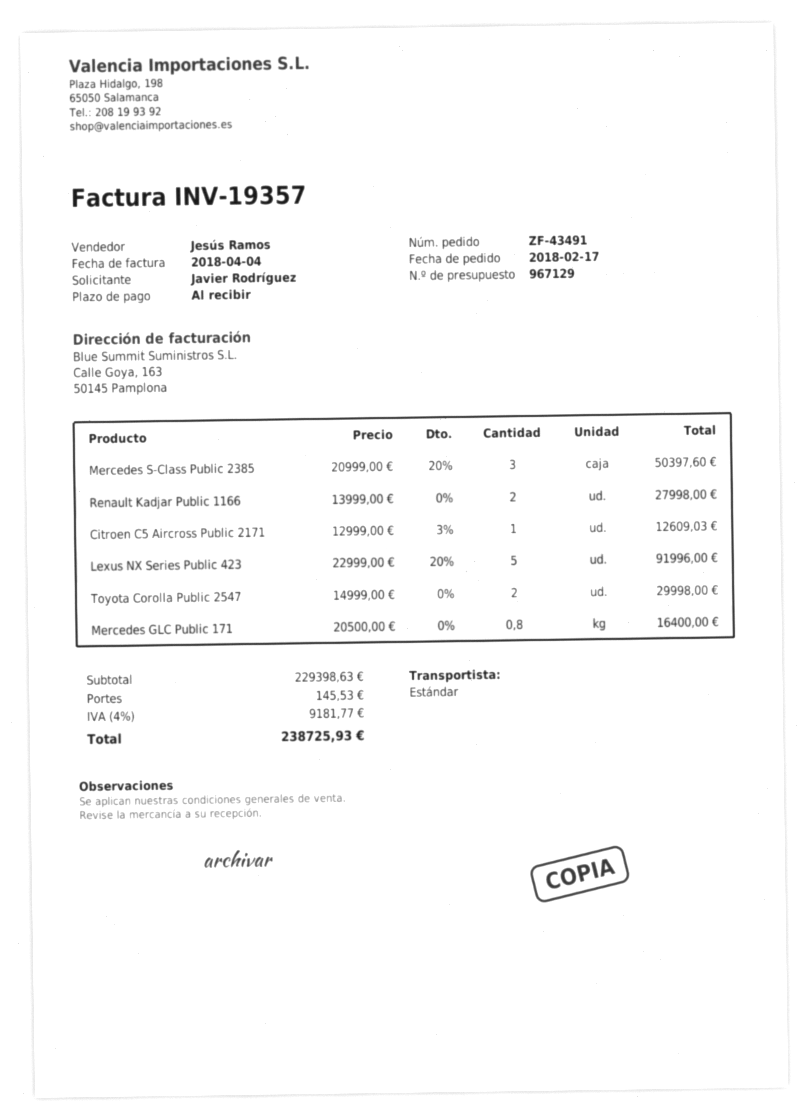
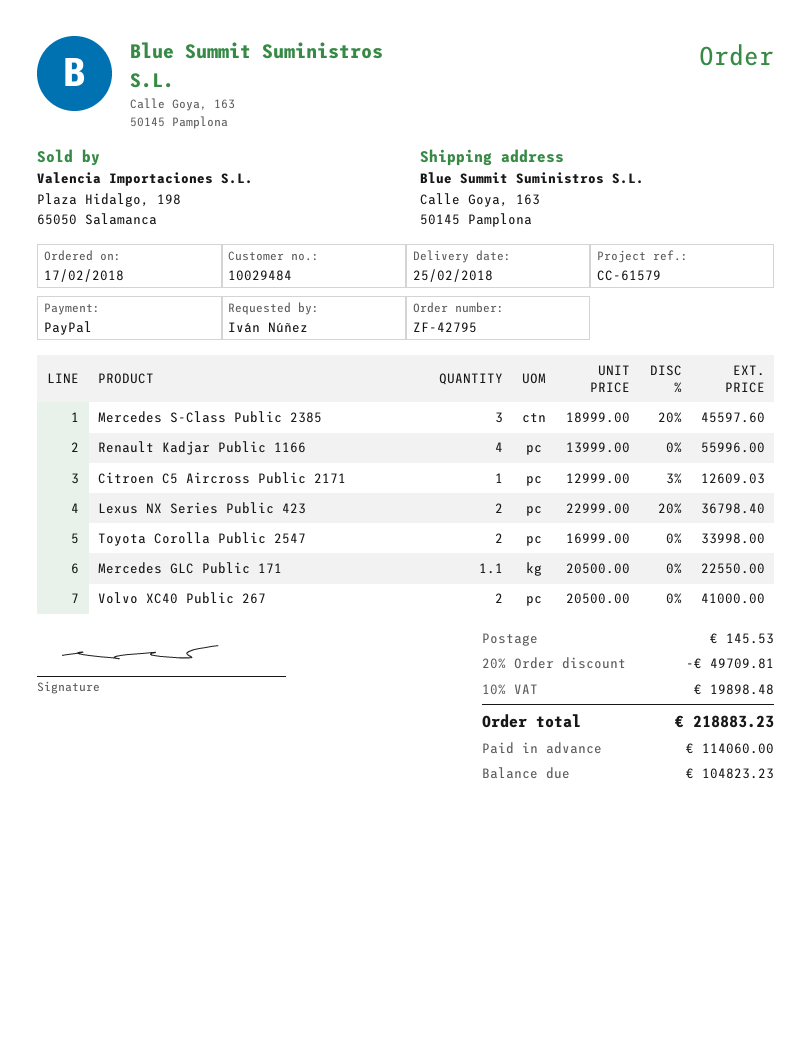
order number: ZF-43491 -> ZF-42795
ordered by: Javier Rodríguez -> Iván Núñez
Mercedes S-Class Public 2385: 3 x 20999.00 - 20% = 50397.60 -> 3 x 18999.00 - 20% = 45597.60
Renault Kadjar Public 1166: 2 x 13999.00 = 27998.00 -> 4 x 13999.00 = 55996.00
Lexus NX Series Public 423: 5 x 22999.00 - 20% = 91996.00 -> 2 x 22999.00 - 20% = 36798.40
Toyota Corolla Public 2547: 2 x 14999.00 = 29998.00 -> 2 x 16999.00 = 33998.00
Mercedes GLC Public 171: 0.8 x 20500.00 = 16400.00 -> 1.1 x 20500.00 = 22550.00
Volvo XC40 Public 267: none -> 2 x 20500.00 = 41000.00
discount: none -> 20% = 49709.81
tax: 4% = 9181.77 -> 10% = 19898.48
total: 238725.93 -> 218883.23

